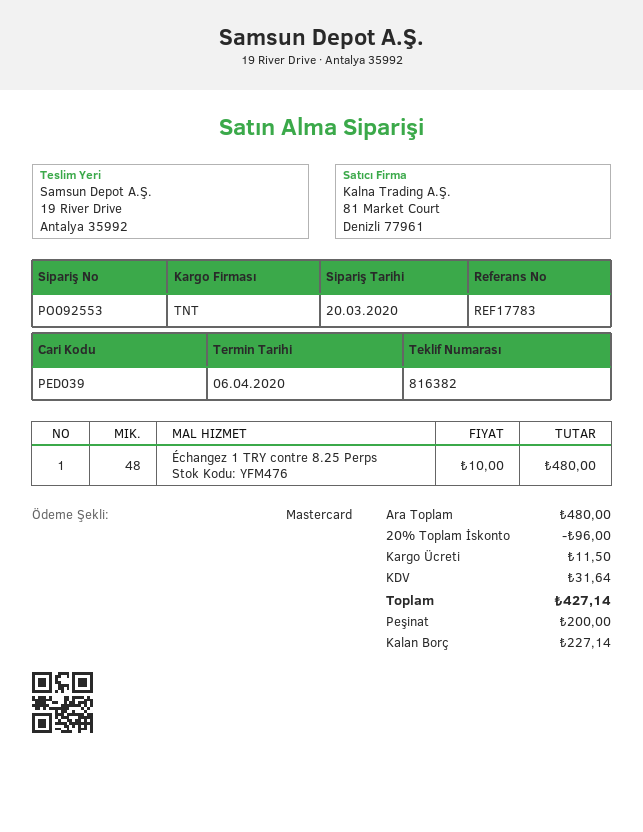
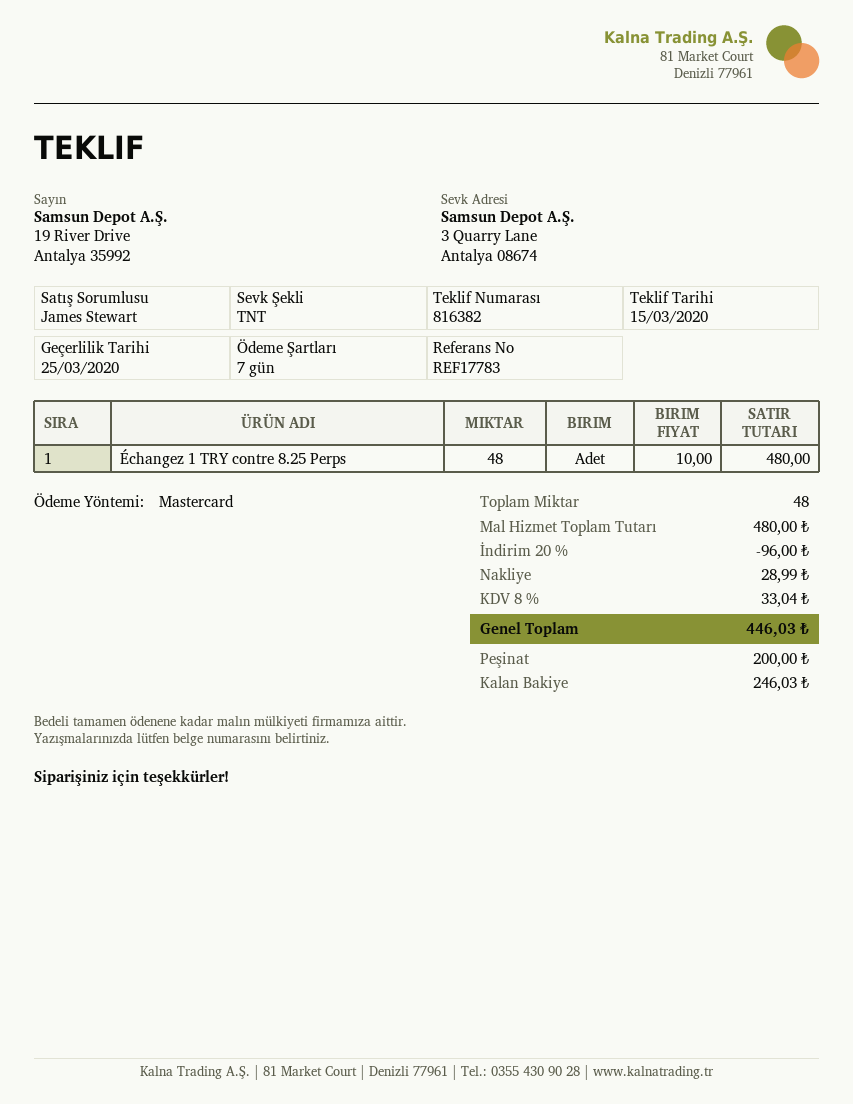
ship to: 19 River Drive, Antalya 35992 -> 3 Quarry Lane, Antalya 08674
shipping: 11.50 -> 28.99
tax: 31.64 -> 33.04
total: 427.14 -> 446.03
balance: 227.14 -> 246.03

